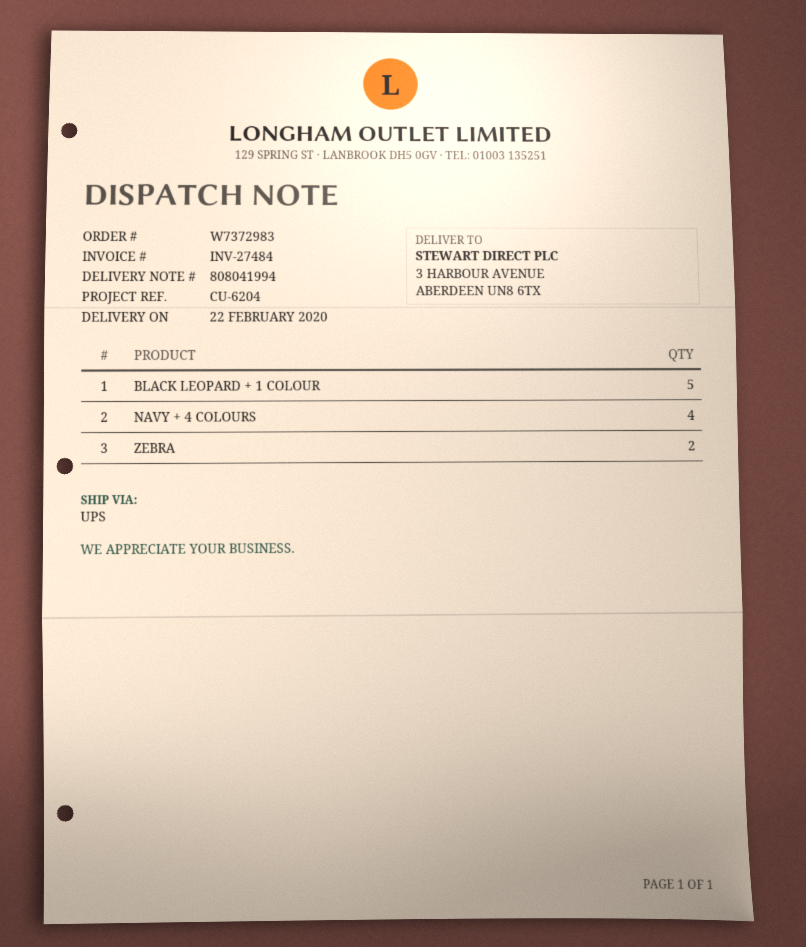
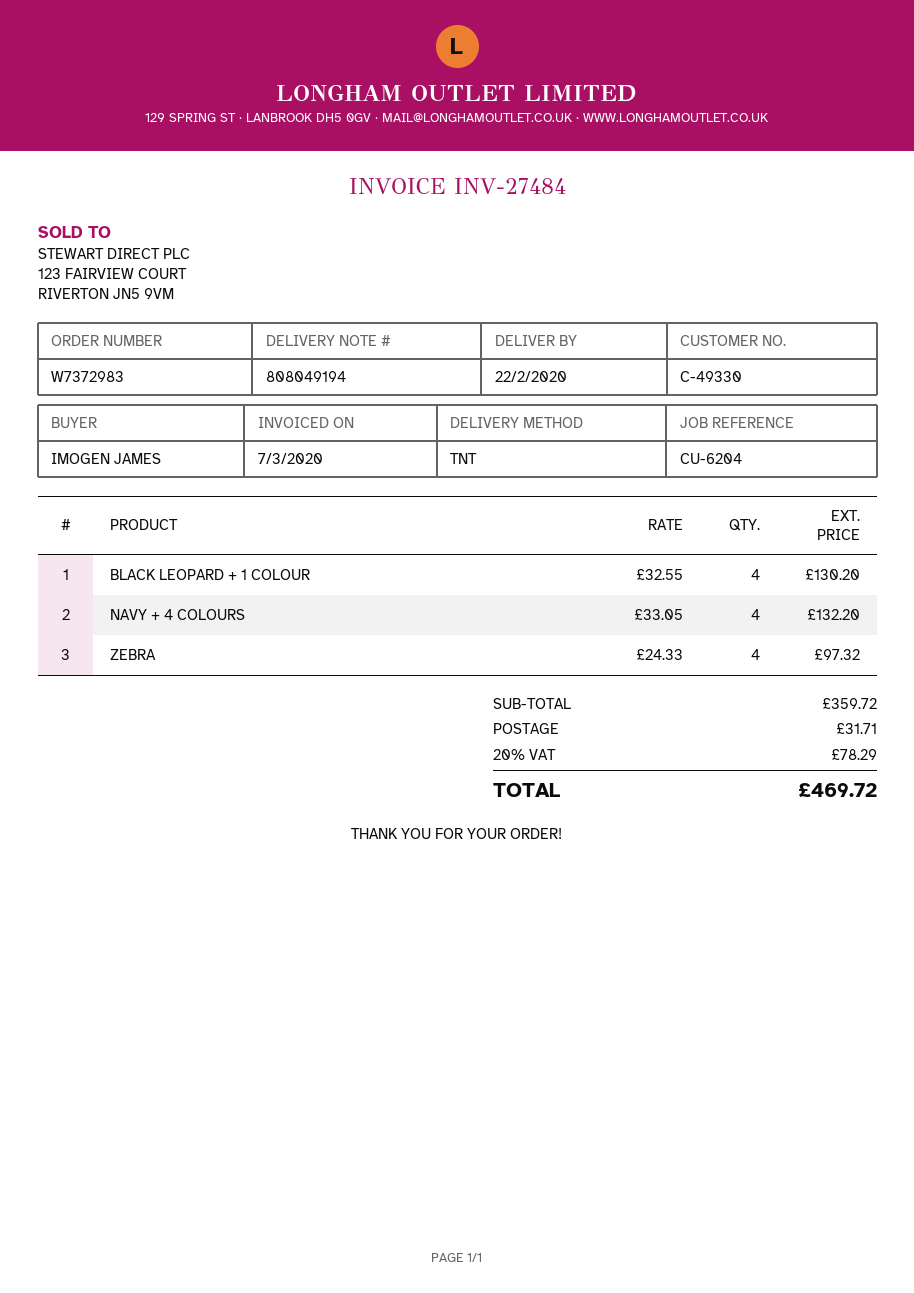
delivery note number: 808041994 -> 808049194
shipping method: UPS -> TNT
BLACK LEOPARD + 1 COLOUR: 5 -> 4
ZEBRA: 2 -> 4

